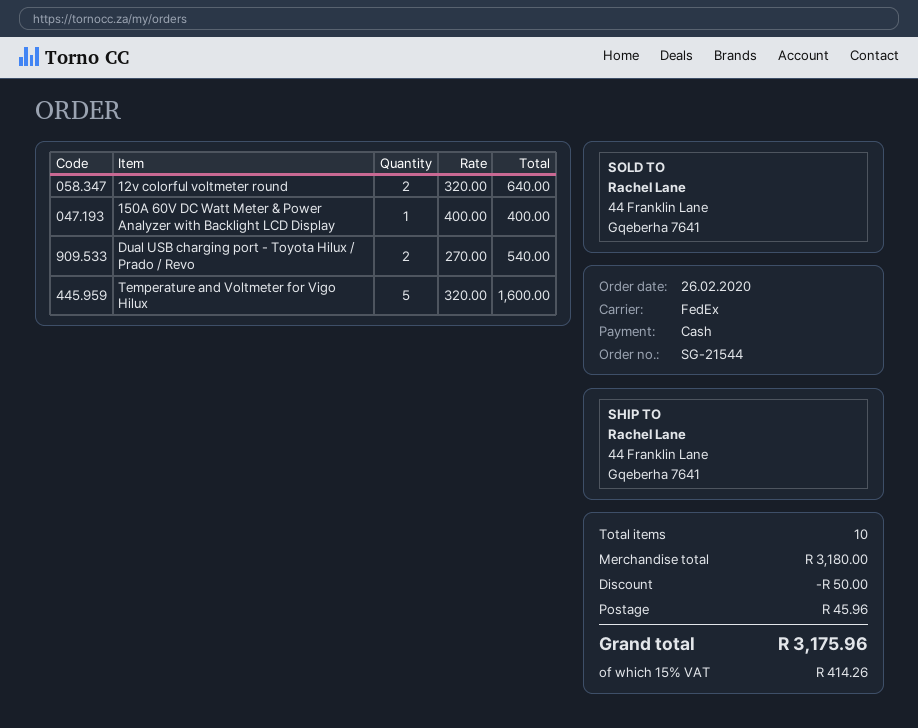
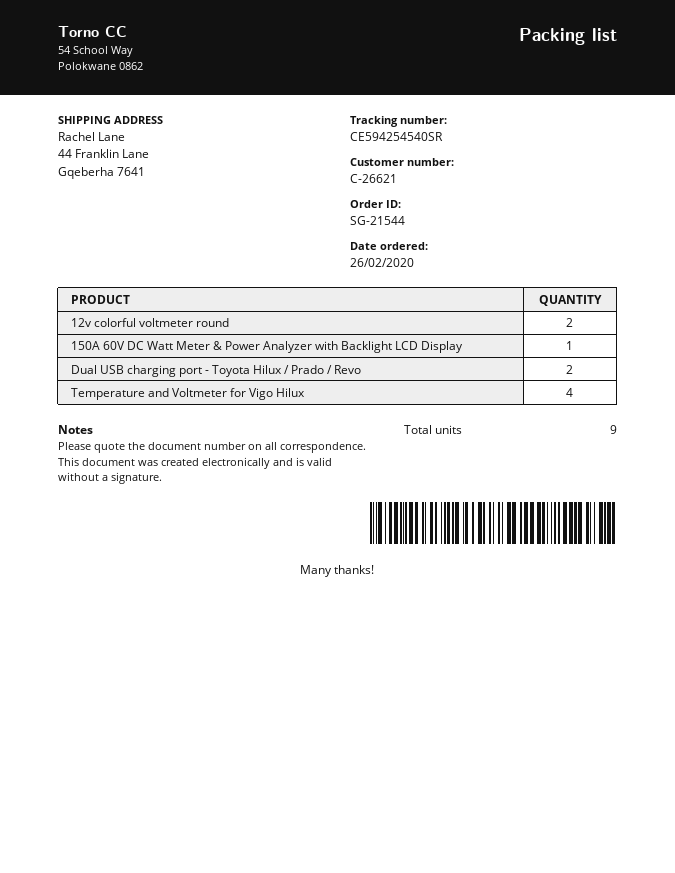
Temperature and Voltmeter for Vigo Hilux: 5 -> 4
total quantity: 10 -> 9

